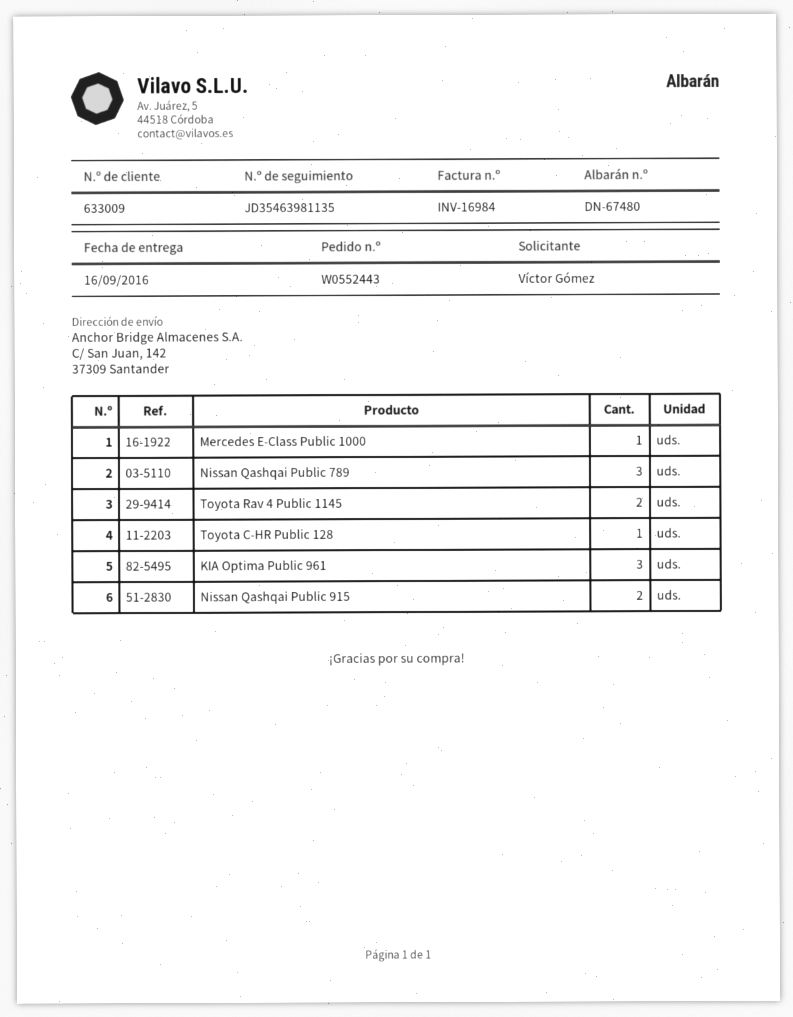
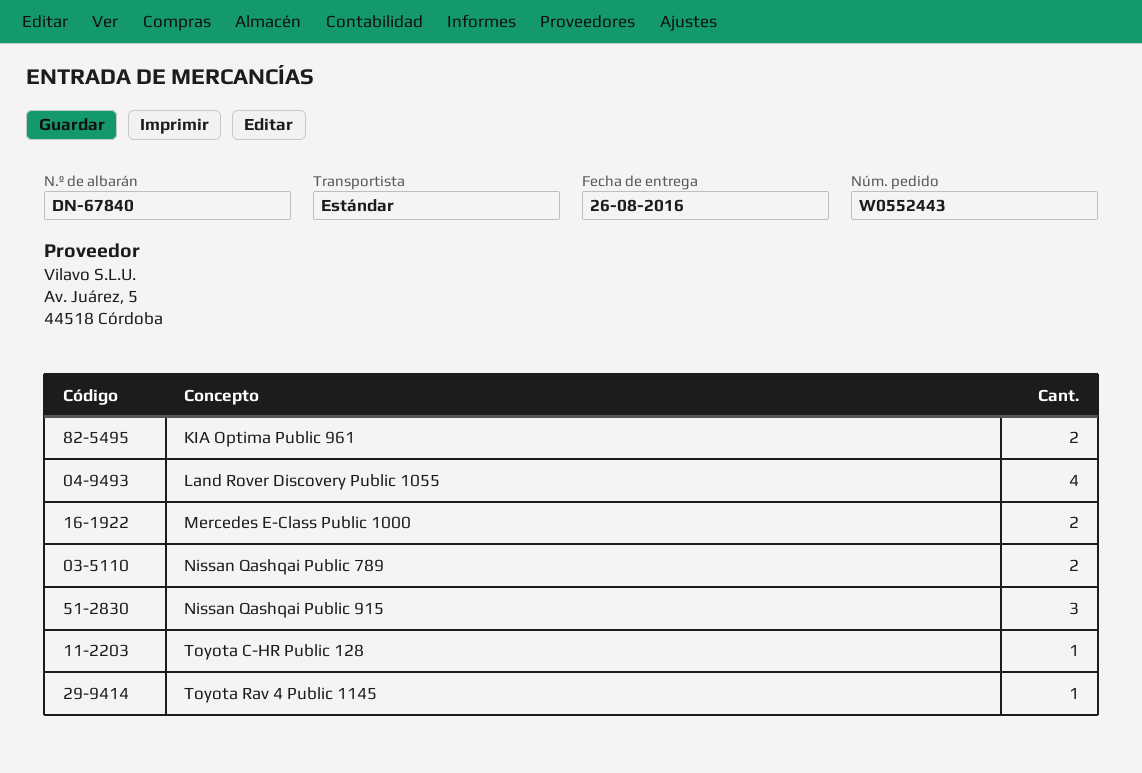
delivery note number: DN-67480 -> DN-67840
delivery date: 2016-09-16 -> 2016-08-26
Mercedes E-Class Public 1000: 1 -> 2
Nissan Qashqai Public 789: 3 -> 2
Toyota Rav 4 Public 1145: 2 -> 1
KIA Optima Public 961: 3 -> 2
Nissan Qashqai Public 915: 2 -> 3
Land Rover Discovery Public 1055: none -> 4

